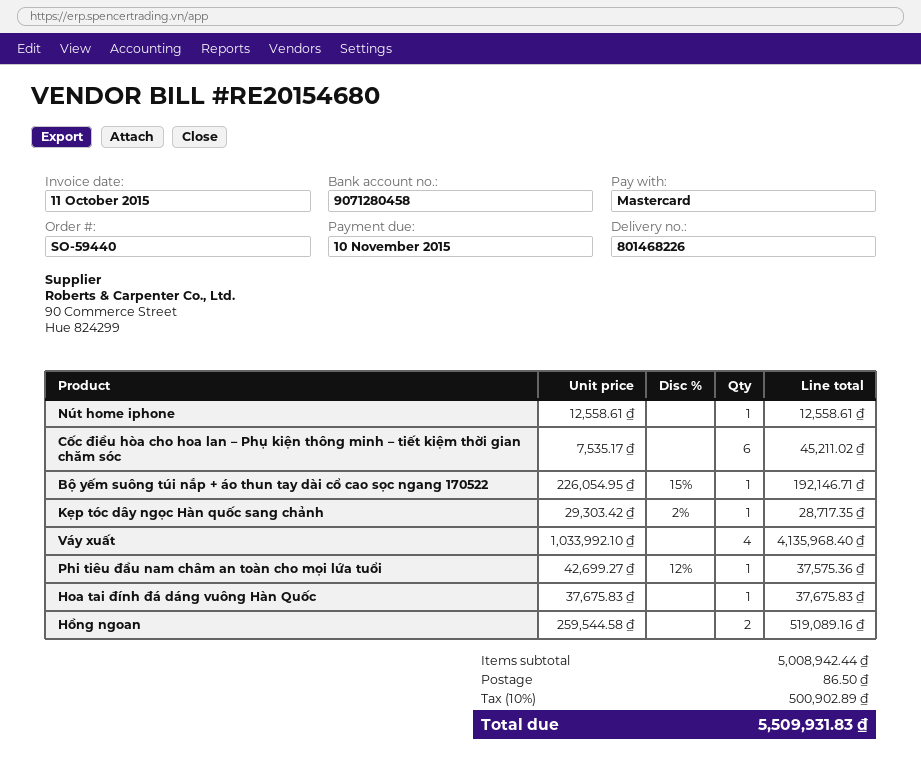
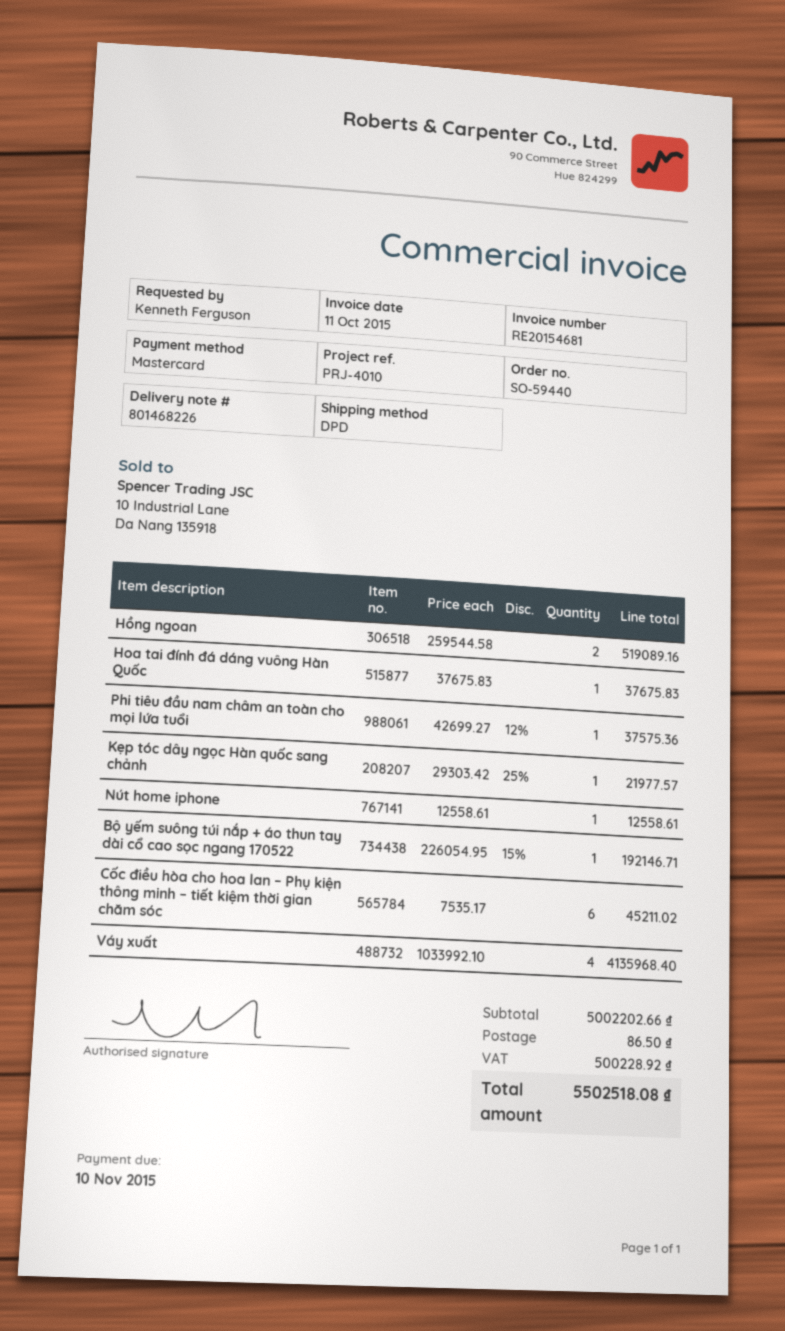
invoice number: RE20154680 -> RE20154681
Kẹp tóc dây ngọc Hàn quốc sang chảnh: 1 x 29303.42 - 2% = 28717.35 -> 1 x 29303.42 - 25% = 21977.57
subtotal: 5008942.44 -> 5002202.66
tax: 500902.89 -> 500228.92
total: 5509931.83 -> 5502518.08

